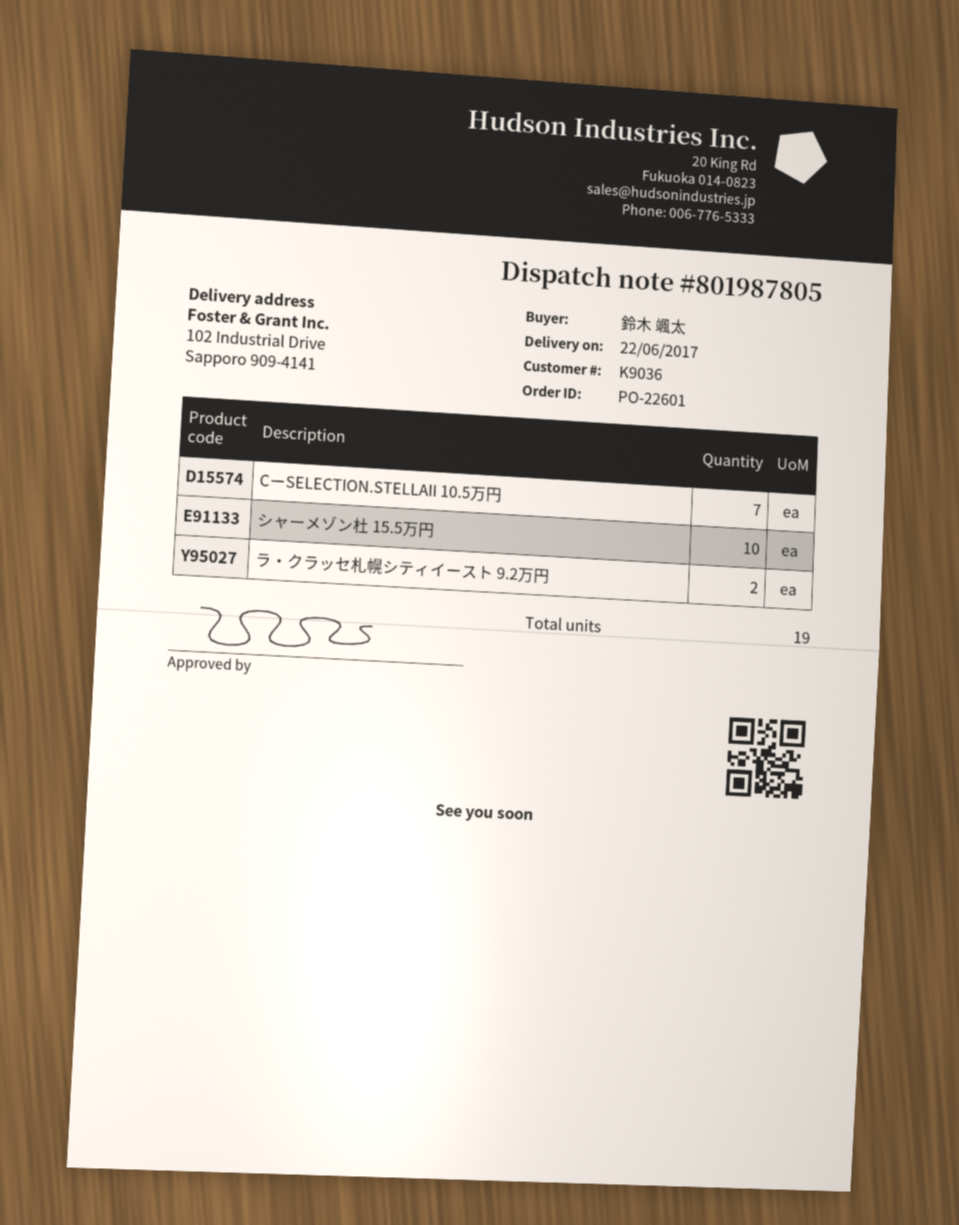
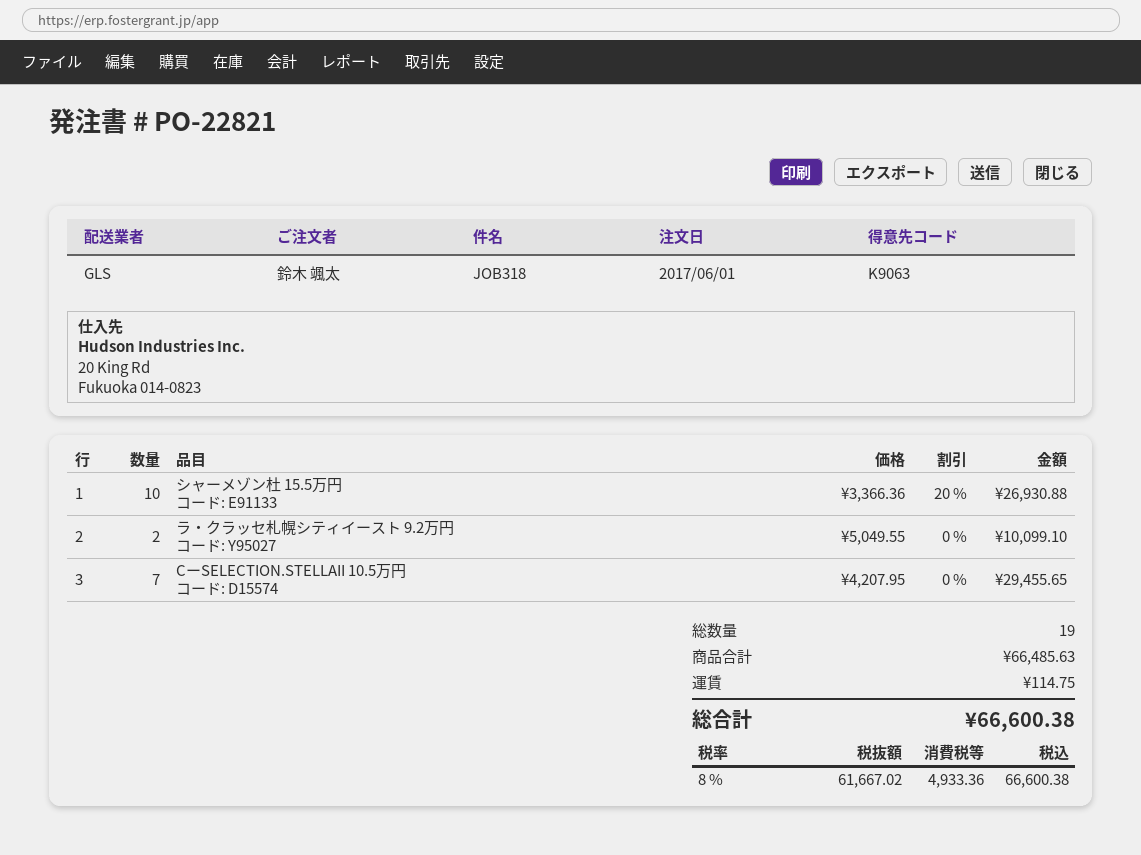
order number: PO-22601 -> PO-22821
customer number: K9036 -> K9063

